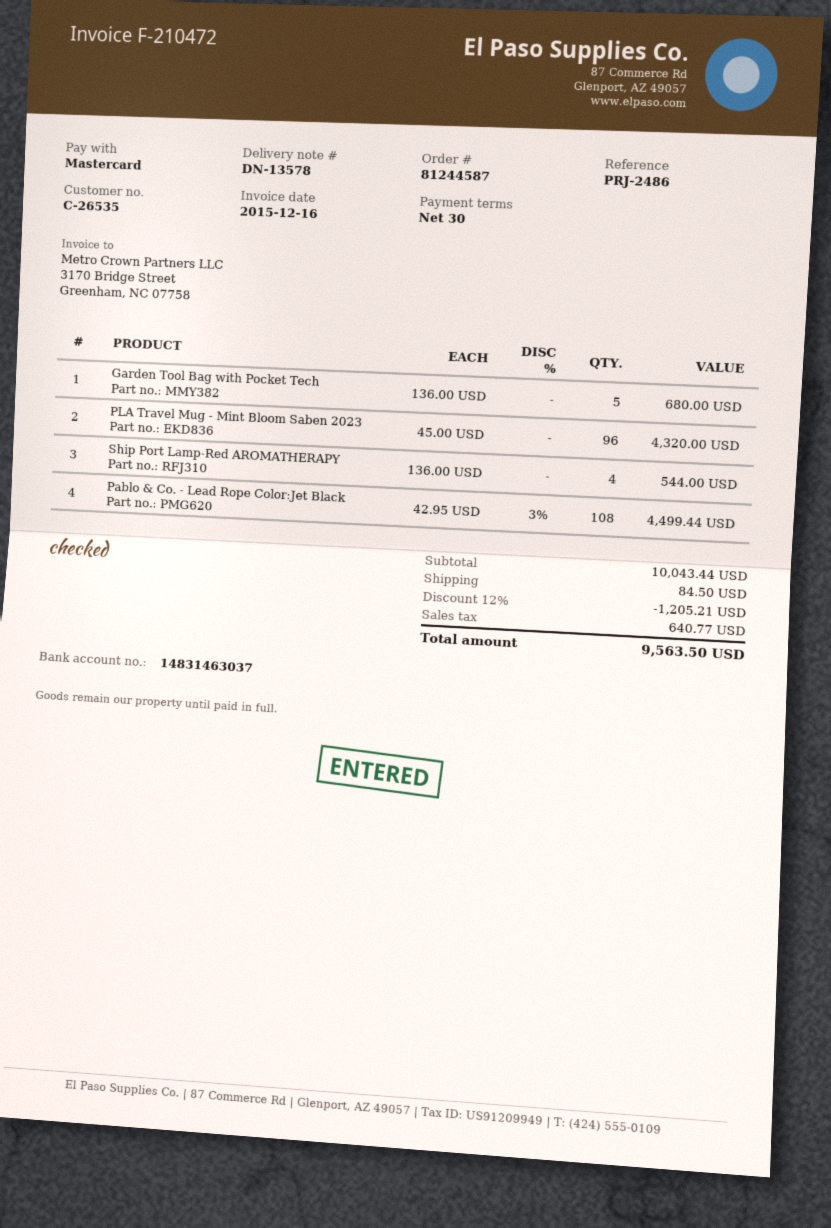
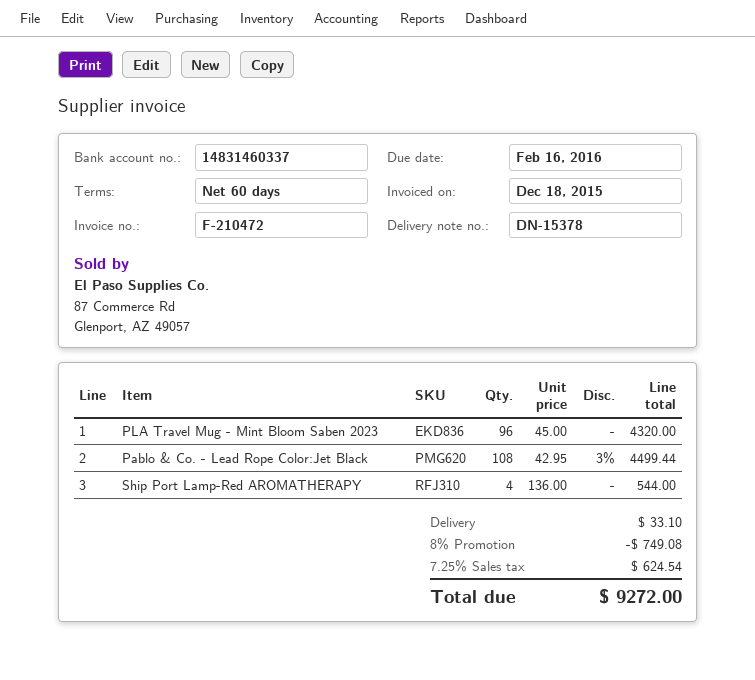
delivery note number: DN-13578 -> DN-15378
invoice date: 2015-12-16 -> 2015-12-18
payment terms: 30 days -> 60 days
bank account: 14831463037 -> 14831460337
Garden Tool Bag with Pocket Tech: 5 x 136.00 = 680.00 -> none
discount: 12% = 1205.21 -> 8% = 749.08
shipping: 84.50 -> 33.10
tax: 640.77 -> 624.54
total: 9563.50 -> 9272.00

